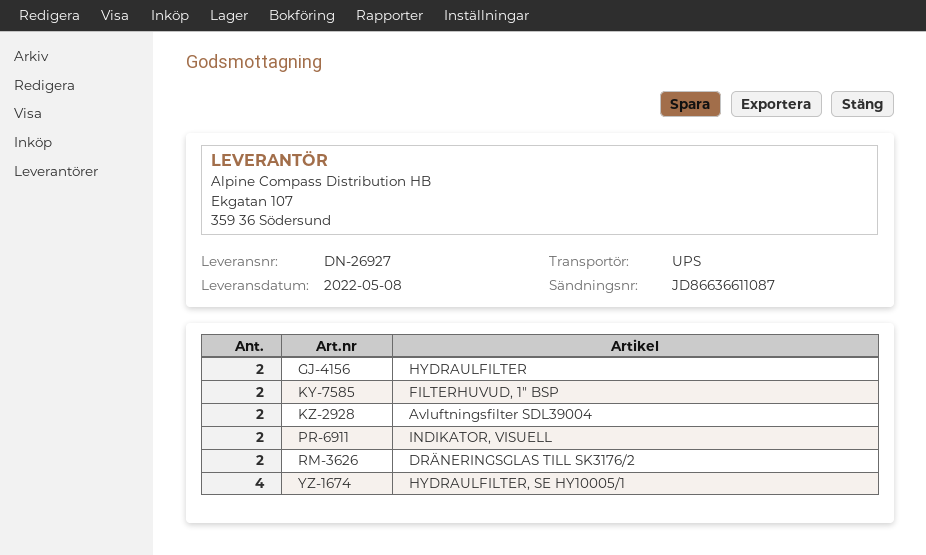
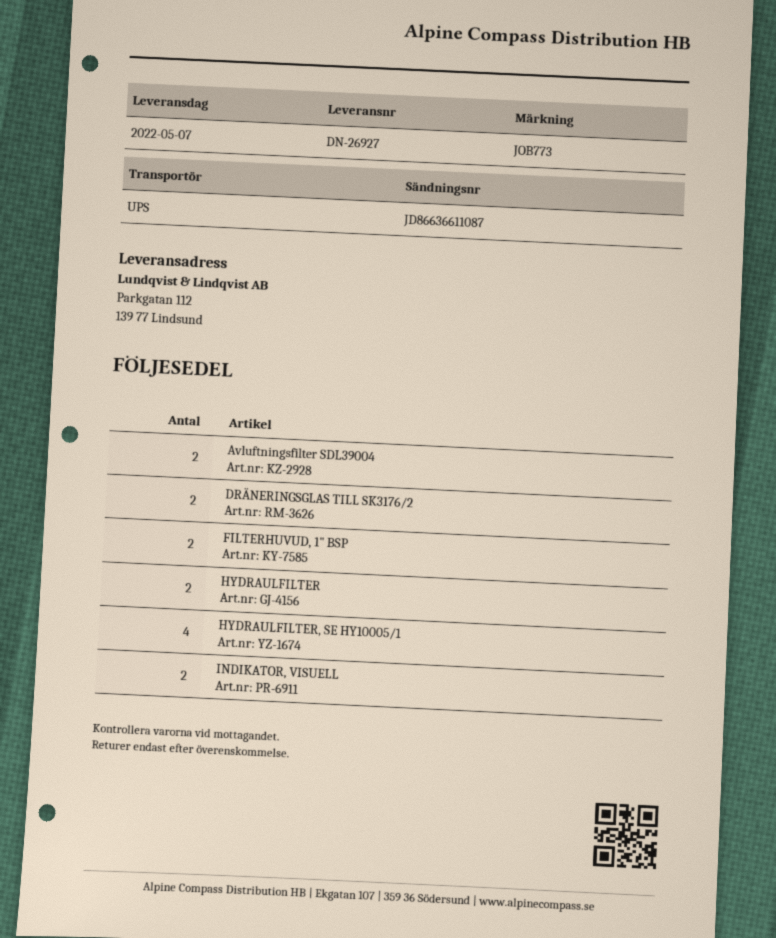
delivery date: 2022-05-08 -> 2022-05-07

